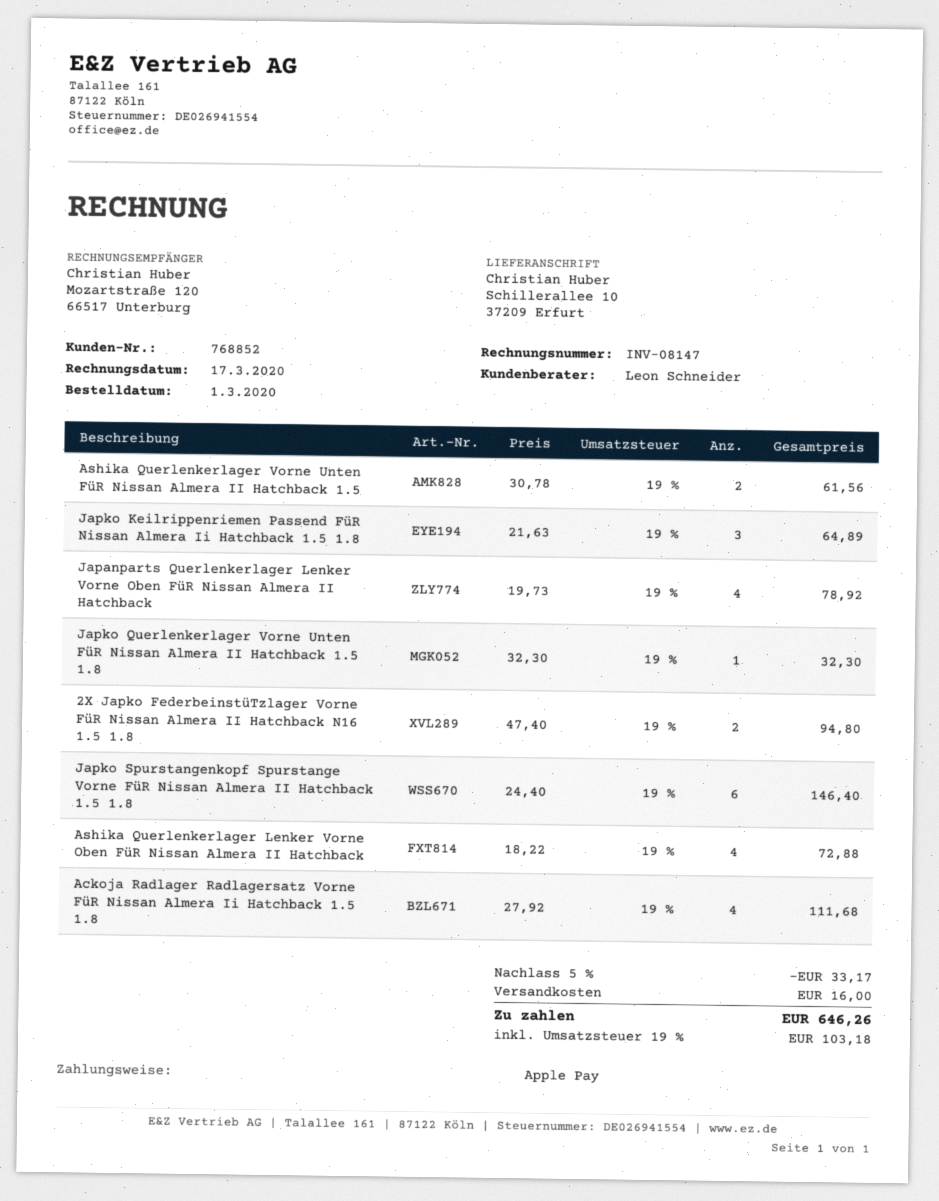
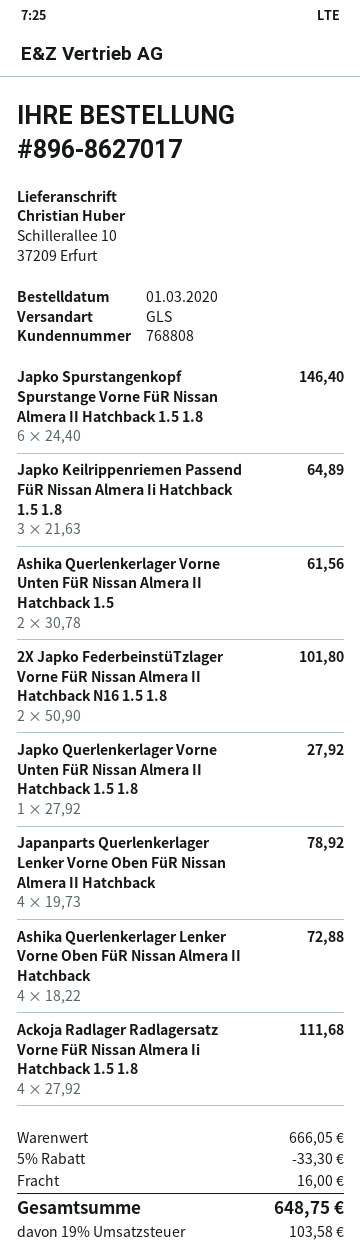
customer number: 768852 -> 768808
Japko Querlenkerlager Vorne Unten FüR Nissan Almera II Hatchback 1.5 1.8: 1 x 32.30 = 32.30 -> 1 x 27.92 = 27.92
2X Japko FederbeinstüTzlager Vorne FüR Nissan Almera II Hatchback N16 1.5 1.8: 2 x 47.40 = 94.80 -> 2 x 50.90 = 101.80
discount: 5% = 33.17 -> 5% = 33.30
tax: 19% = 103.18 -> 19% = 103.58
total: 646.26 -> 648.75

